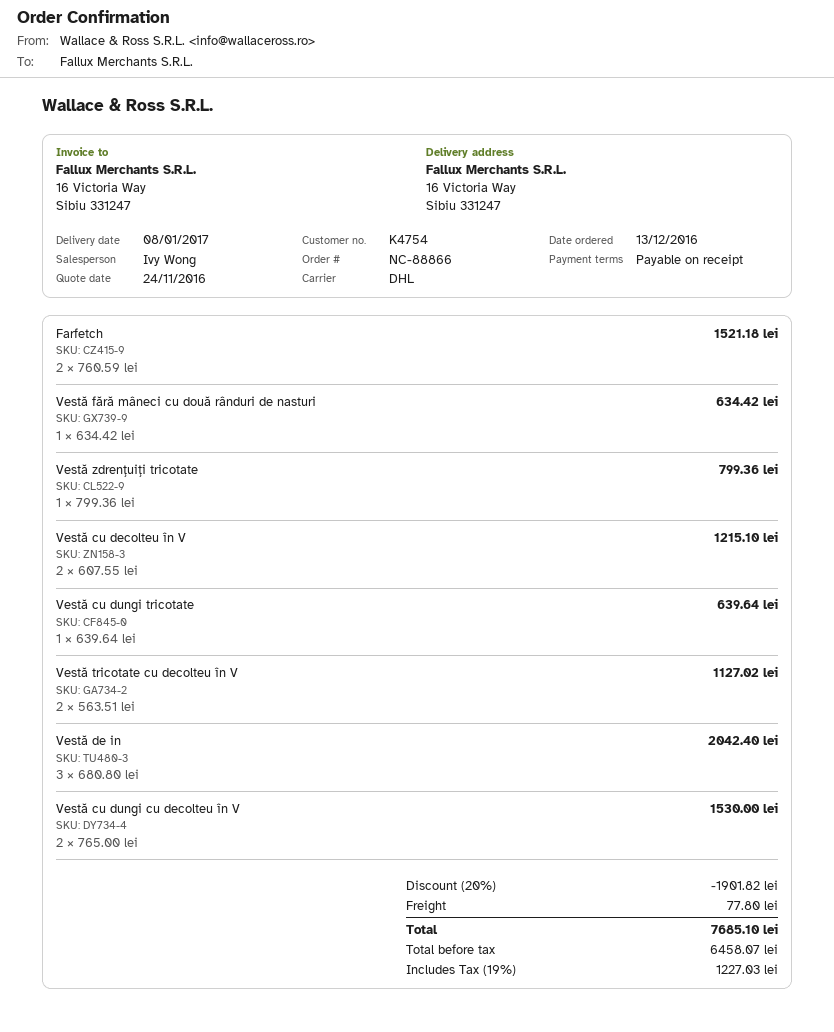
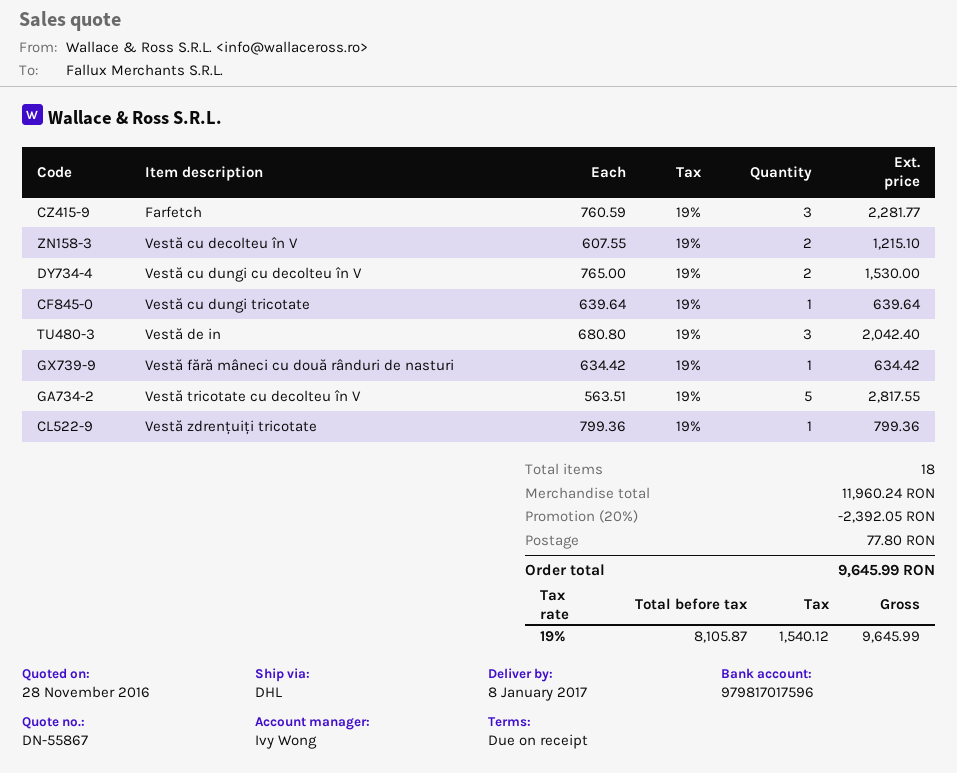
quote date: 2016-11-24 -> 2016-11-28
Farfetch: 2 x 760.59 = 1521.18 -> 3 x 760.59 = 2281.77
Vestă tricotate cu decolteu în V: 2 x 563.51 = 1127.02 -> 5 x 563.51 = 2817.55
discount: 20% = 1901.82 -> 20% = 2392.05
net: 6458.07 -> 8105.87
tax: 19% = 1227.03 -> 19% = 1540.12
total: 7685.10 -> 9645.99

